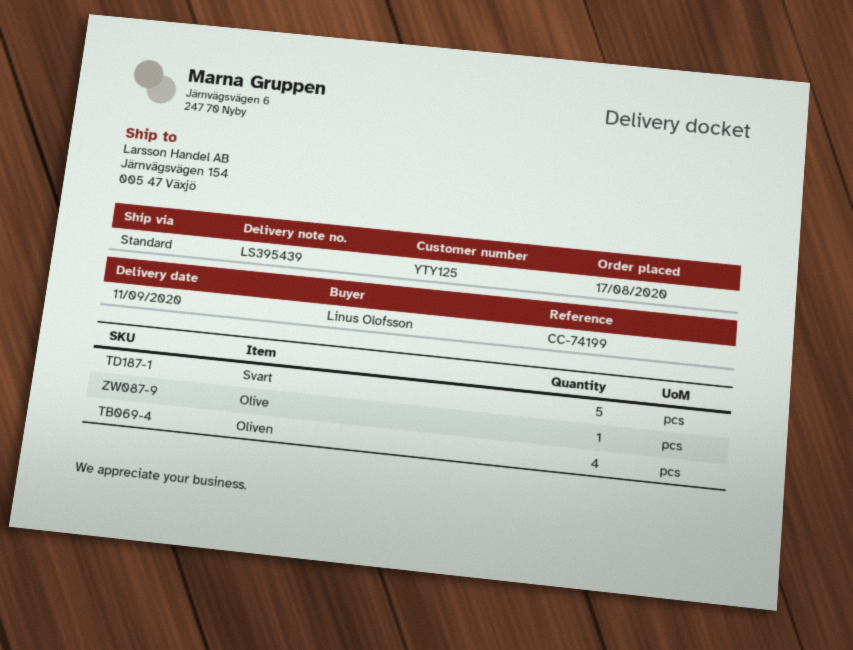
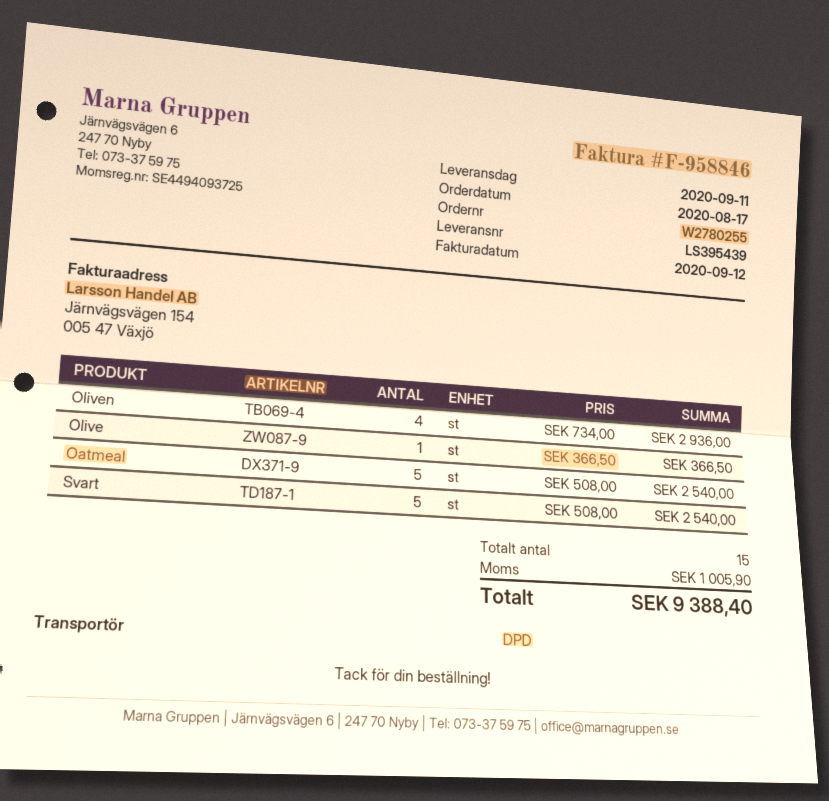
shipping method: standard -> DPD
Oatmeal: none -> 5

